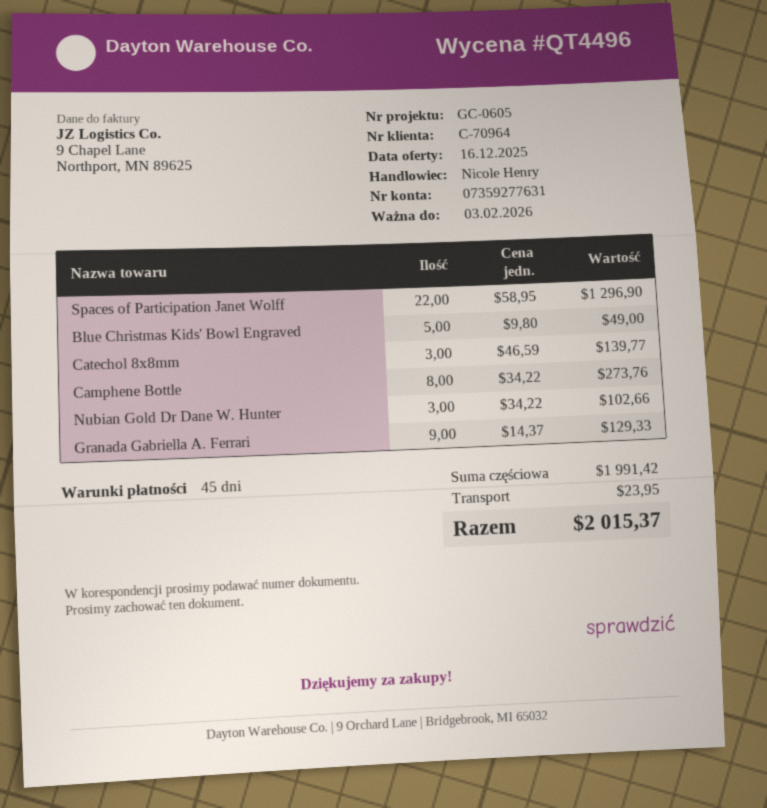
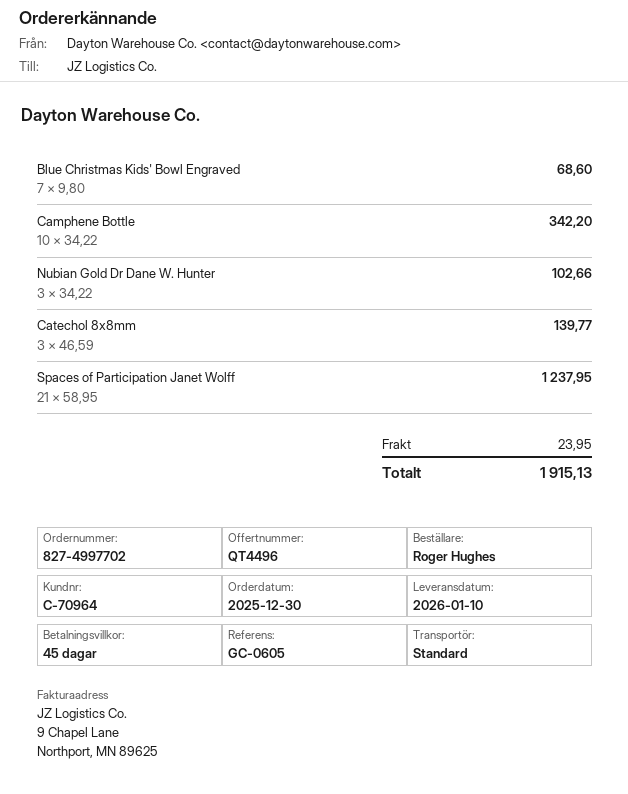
Spaces of Participation Janet Wolff: 22 x 58.95 = 1296.90 -> 21 x 58.95 = 1237.95
Blue Christmas Kids' Bowl Engraved: 5 x 9.80 = 49.00 -> 7 x 9.80 = 68.60
Camphene Bottle: 8 x 34.22 = 273.76 -> 10 x 34.22 = 342.20
Granada Gabriella A. Ferrari: 9 x 14.37 = 129.33 -> none
total: 2015.37 -> 1915.13

